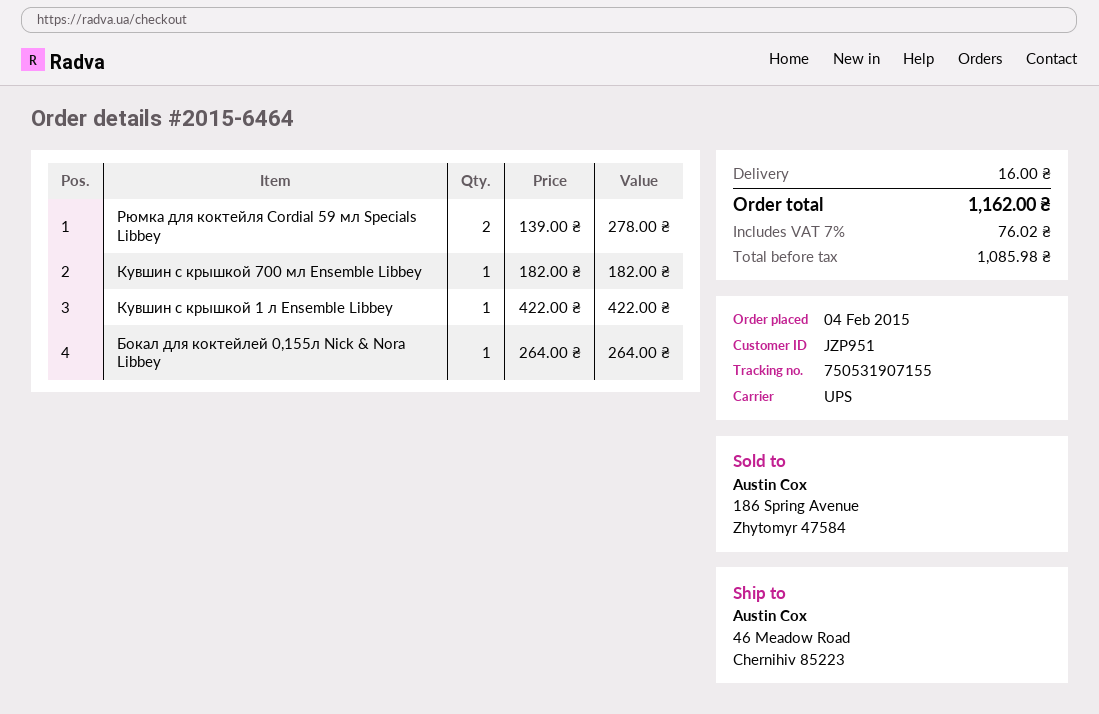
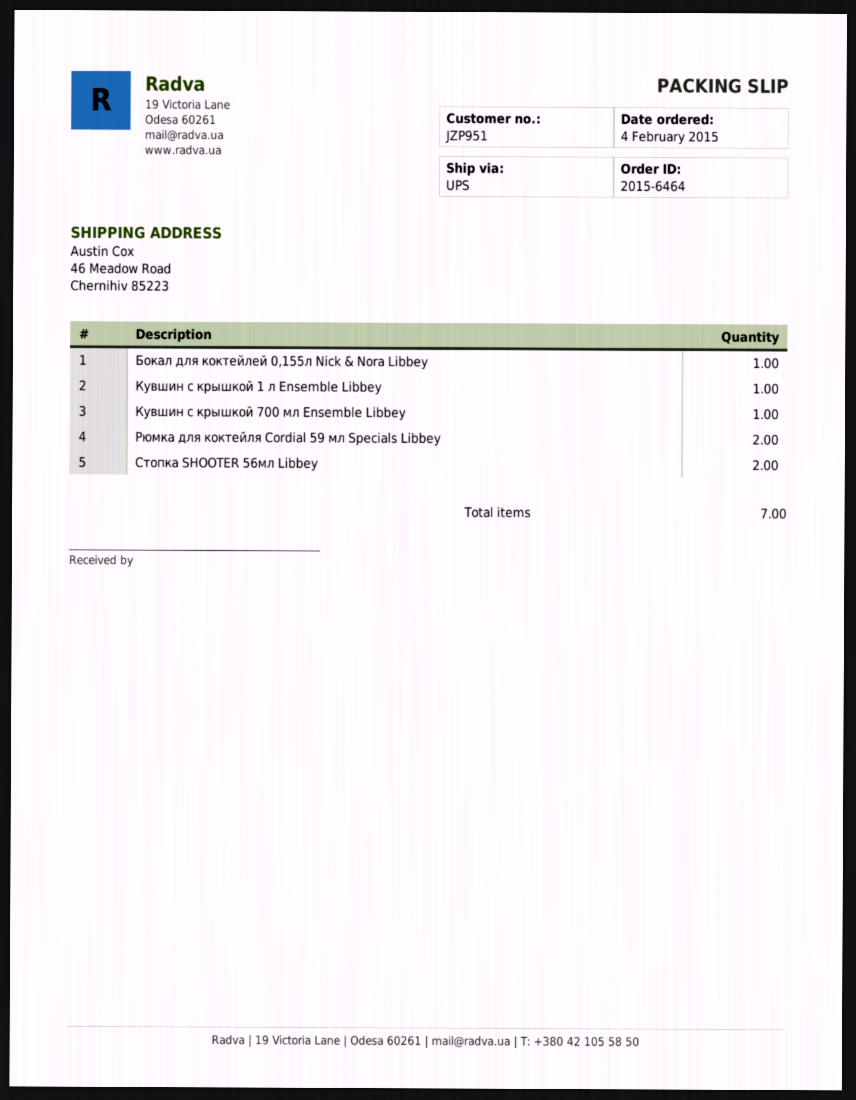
Стопка SHOOTER 56мл Libbey: none -> 2

